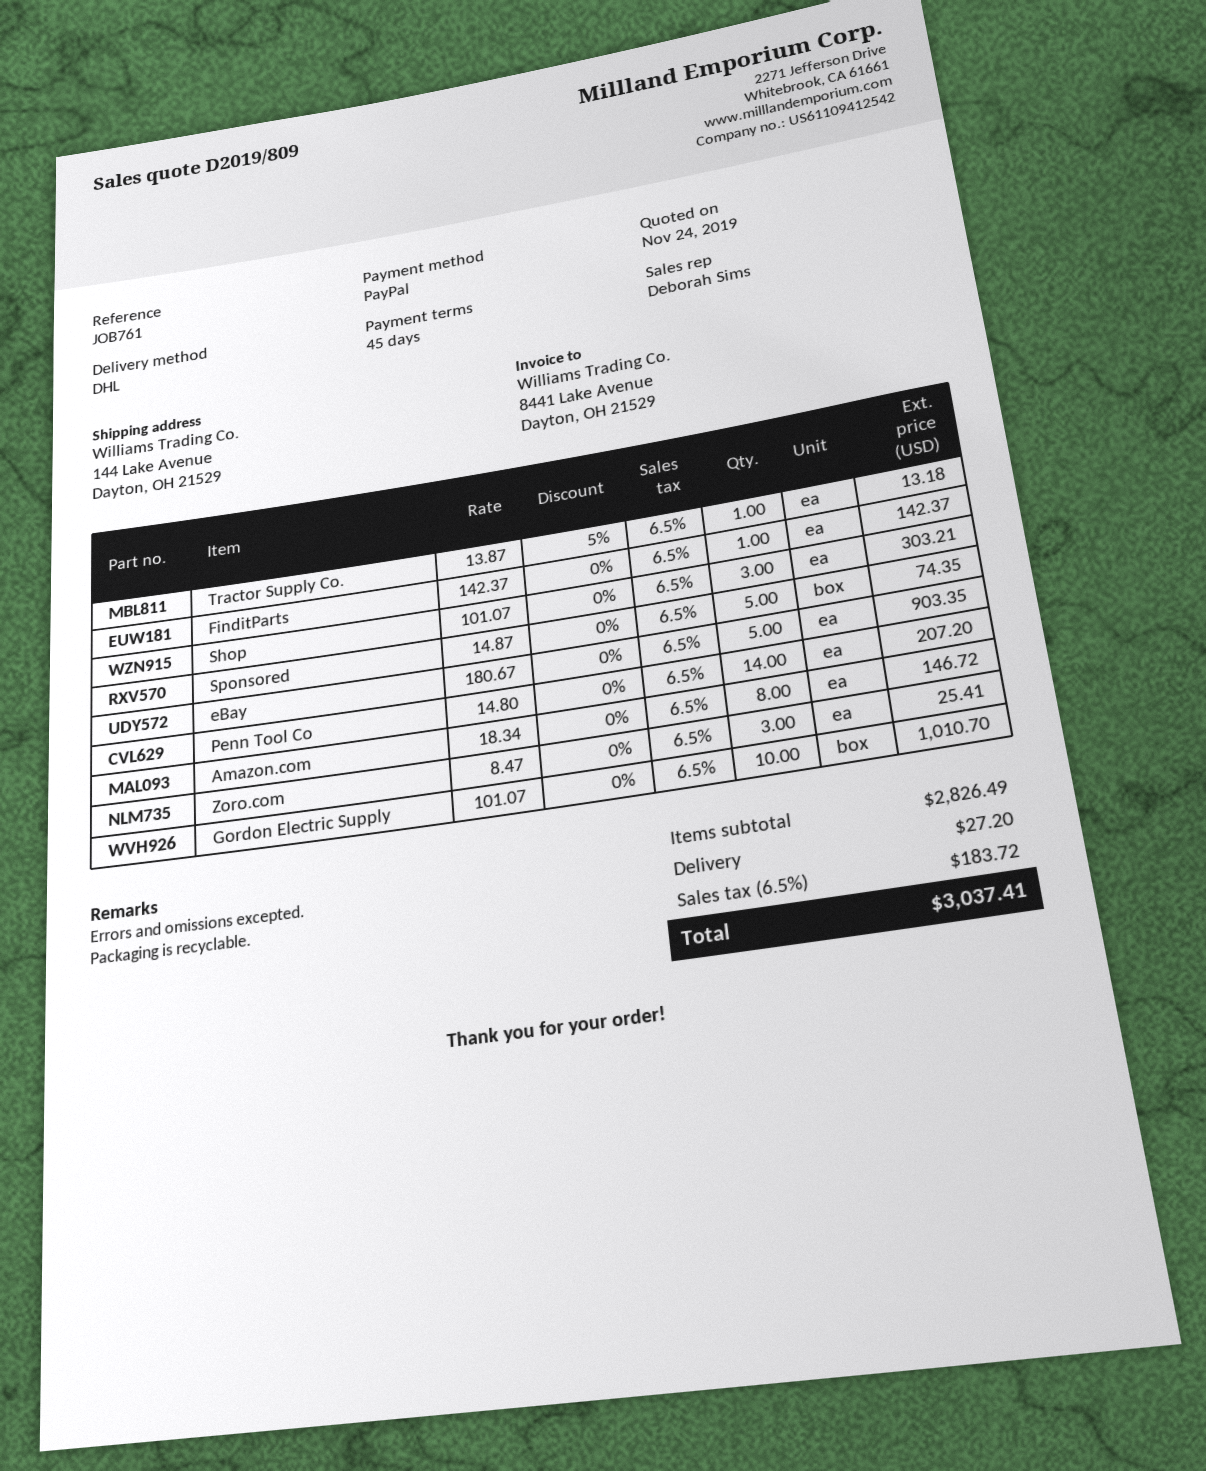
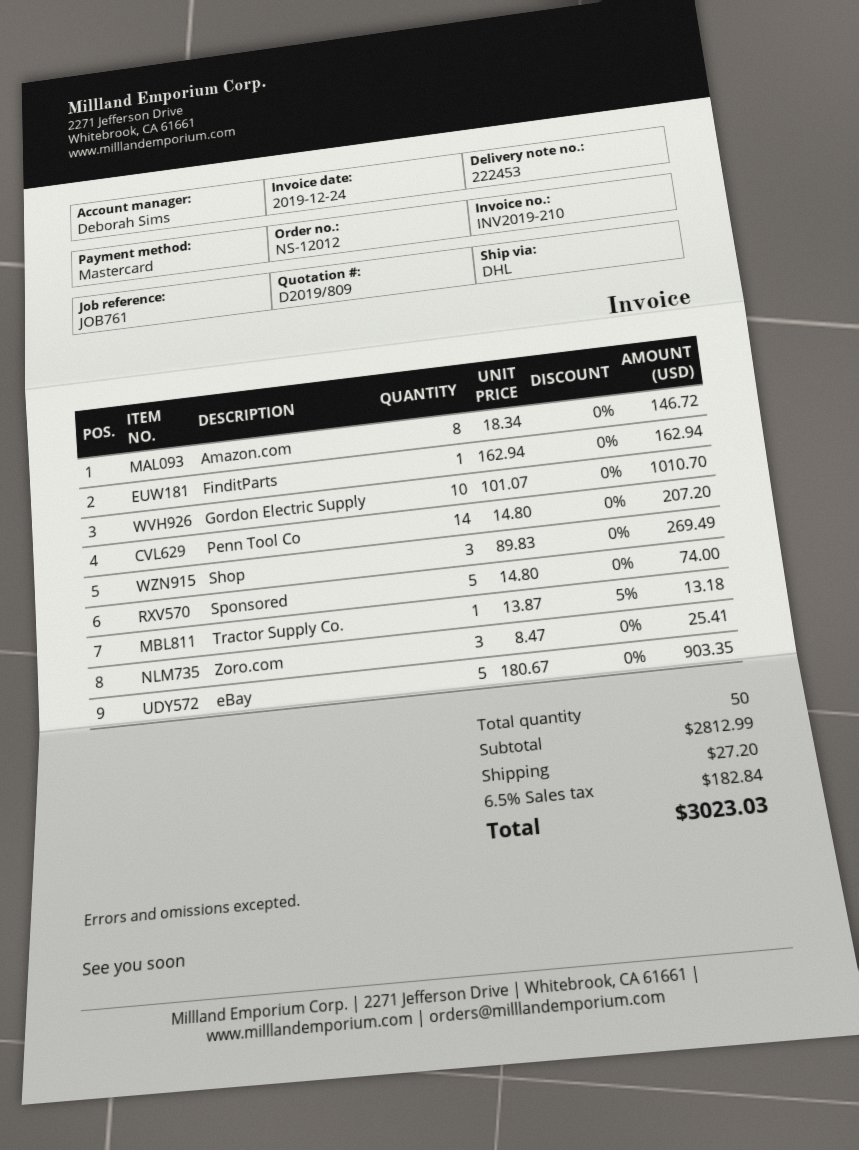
payment method: PayPal -> Mastercard
FinditParts: 1 x 142.37 = 142.37 -> 1 x 162.94 = 162.94
Shop: 3 x 101.07 = 303.21 -> 3 x 89.83 = 269.49
Sponsored: 5 x 14.87 = 74.35 -> 5 x 14.80 = 74.00
subtotal: 2826.49 -> 2812.99
tax: 6.5% = 183.72 -> 6.5% = 182.84
total: 3037.41 -> 3023.03

